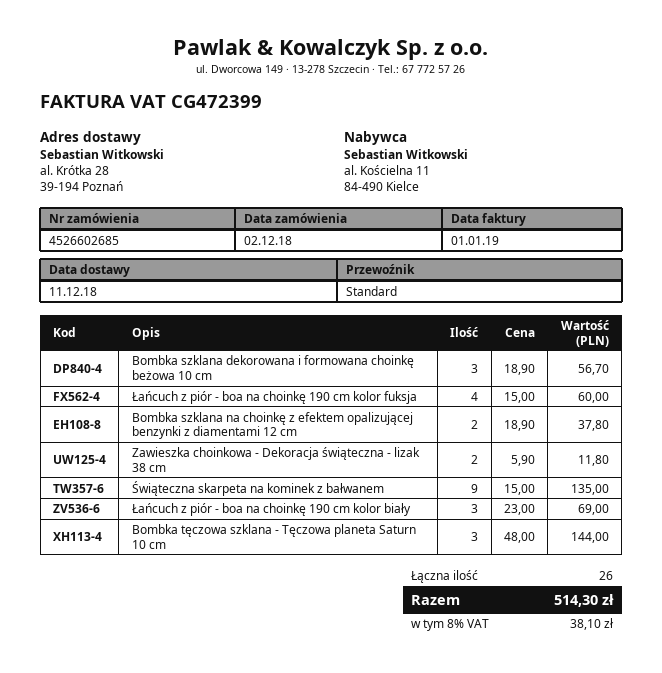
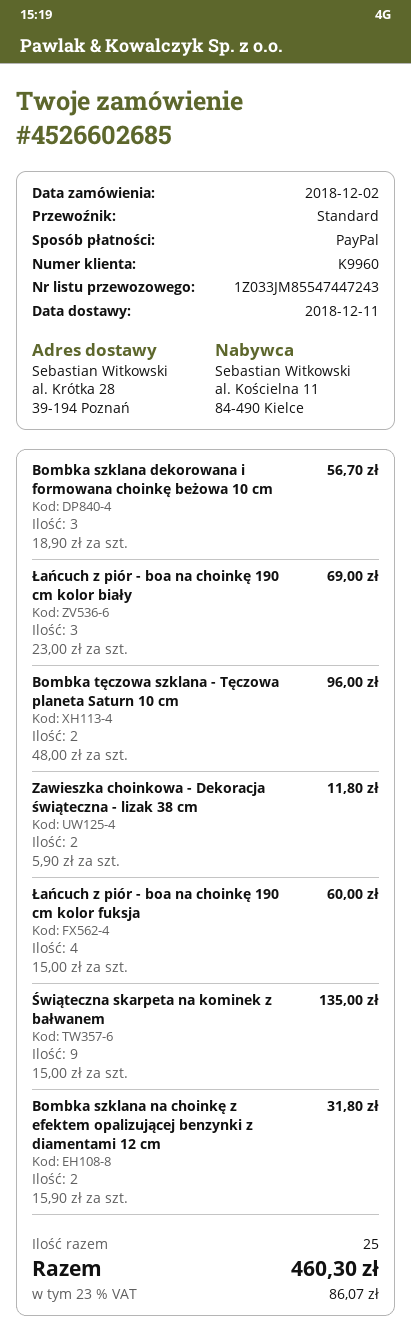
Bombka szklana na choinkę z efektem opalizującej benzynki z diamentami 12 cm: 2 x 18.90 = 37.80 -> 2 x 15.90 = 31.80
Bombka tęczowa szklana - Tęczowa planeta Saturn 10 cm: 3 x 48.00 = 144.00 -> 2 x 48.00 = 96.00
total quantity: 26 -> 25
tax: 8% = 38.10 -> 23% = 86.07
total: 514.30 -> 460.30

